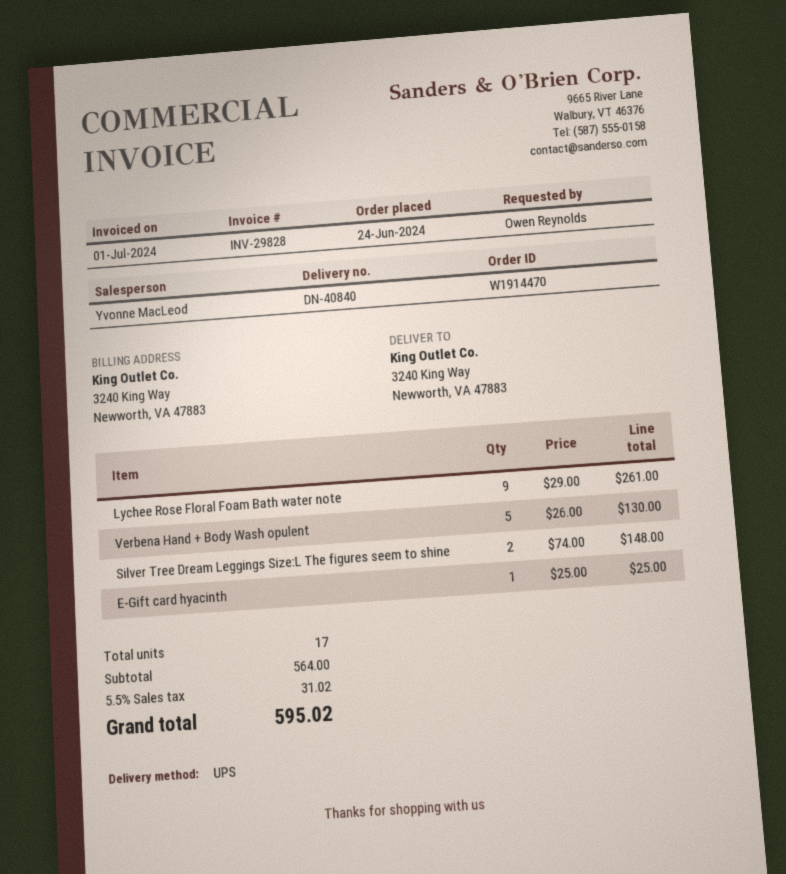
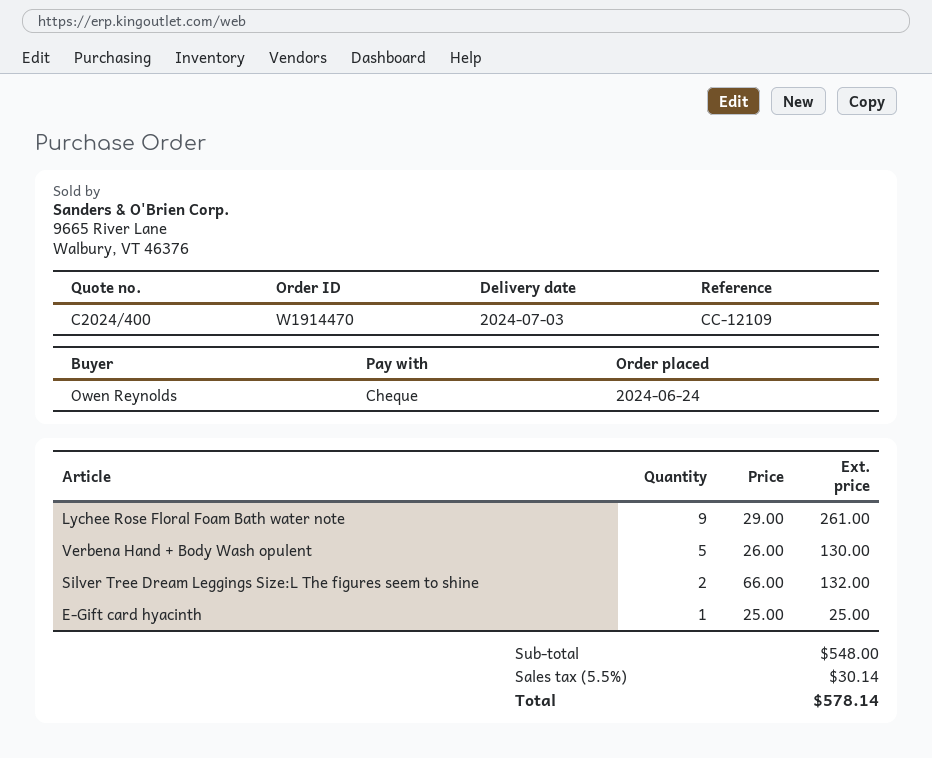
Silver Tree Dream Leggings Size:L The figures seem to shine: 2 x 74.00 = 148.00 -> 2 x 66.00 = 132.00
subtotal: 564.00 -> 548.00
tax: 5.5% = 31.02 -> 5.5% = 30.14
total: 595.02 -> 578.14

